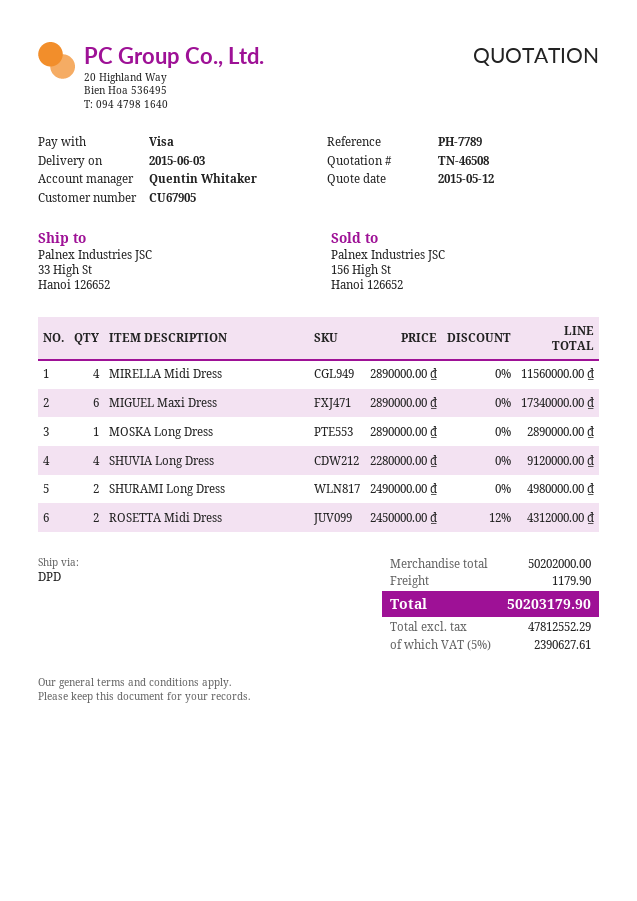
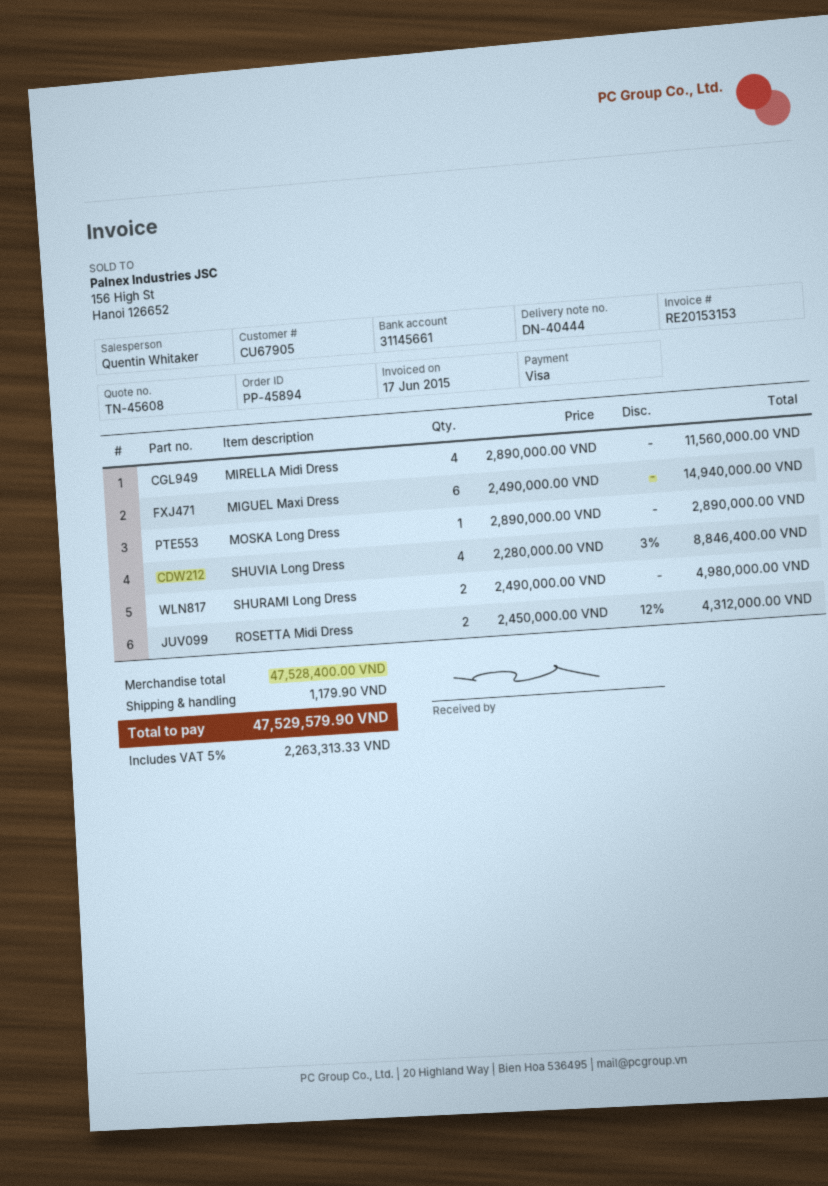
quote number: TN-46508 -> TN-45608
MIGUEL Maxi Dress: 6 x 2890000.00 = 17340000.00 -> 6 x 2490000.00 = 14940000.00
SHUVIA Long Dress: 4 x 2280000.00 = 9120000.00 -> 4 x 2280000.00 - 3% = 8846400.00
subtotal: 50202000.00 -> 47528400.00
tax: 5% = 2390627.61 -> 5% = 2263313.33
total: 50203179.90 -> 47529579.90

